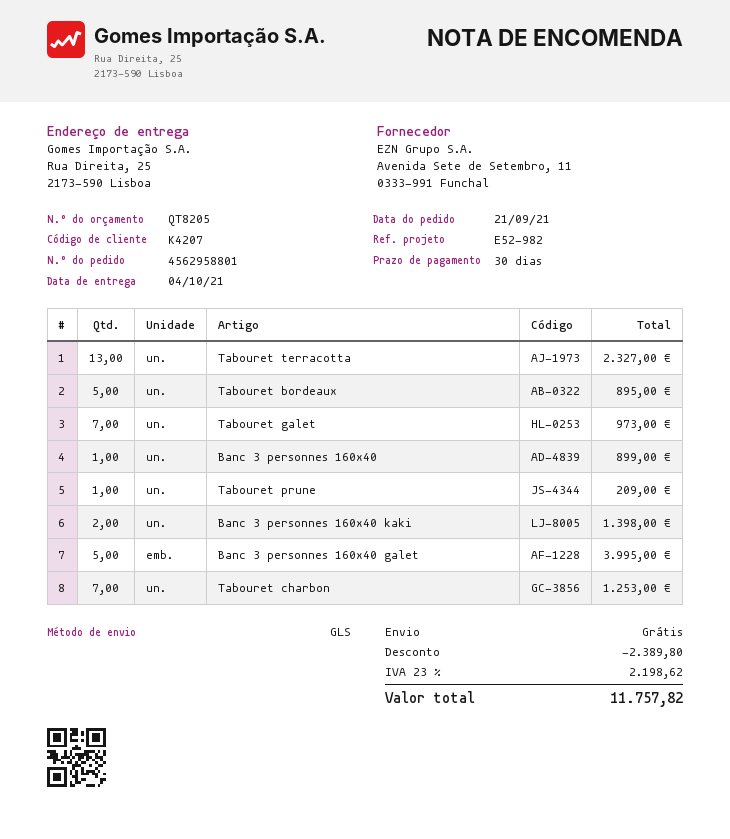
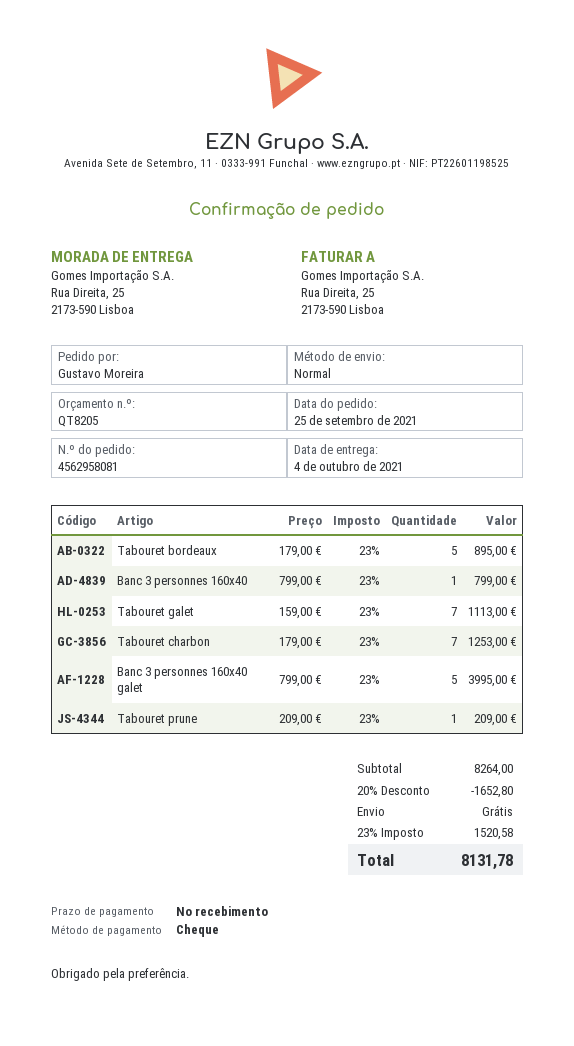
order number: 4562958801 -> 4562958081
order date: 2021-09-21 -> 2021-09-25
payment terms: 30 days -> on receipt
shipping method: GLS -> standard
Tabouret terracotta: 13 for 2327.00 -> none
Tabouret galet: 7 for 973.00 -> 7 for 1113.00
Banc 3 personnes 160x40: 1 for 899.00 -> 1 for 799.00
Banc 3 personnes 160x40 kaki: 2 for 1398.00 -> none
discount: 2389.80 -> 1652.80
tax: 23% = 2198.62 -> 23% = 1520.58
total: 11757.82 -> 8131.78

